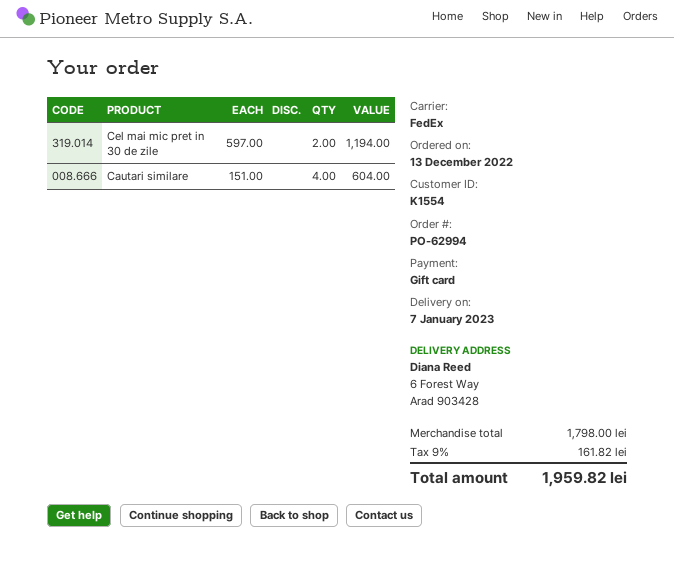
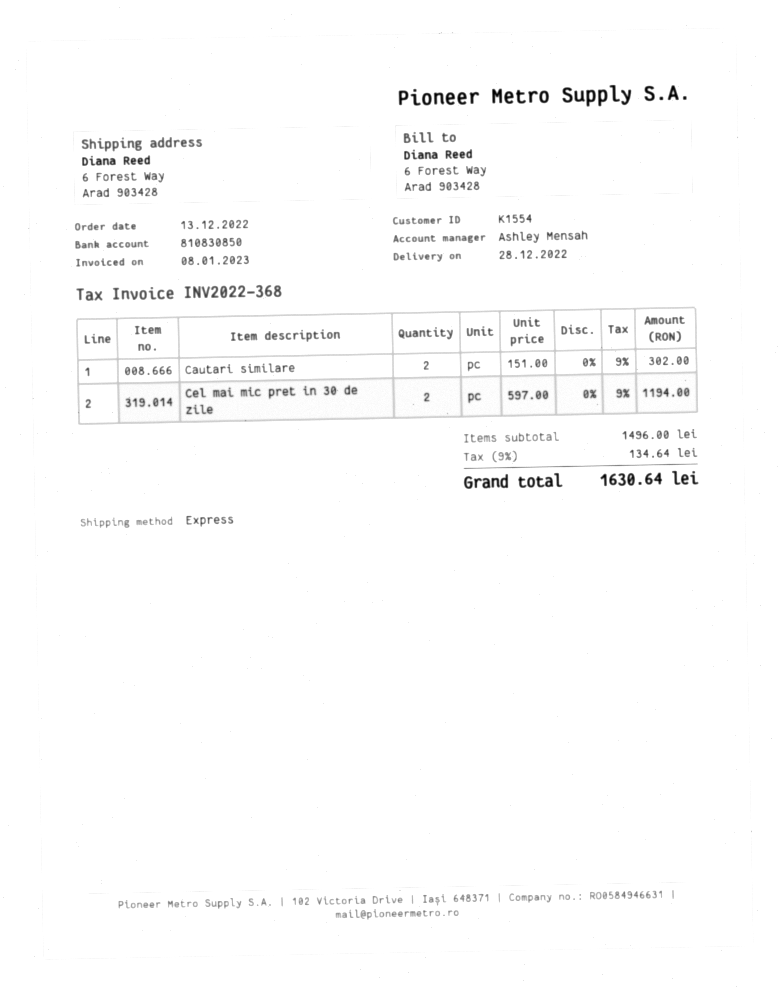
delivery date: 2023-01-07 -> 2022-12-28
shipping method: FedEx -> express
Cautari similare: 4 x 151.00 = 604.00 -> 2 x 151.00 = 302.00
subtotal: 1798.00 -> 1496.00
tax: 9% = 161.82 -> 9% = 134.64
total: 1959.82 -> 1630.64

